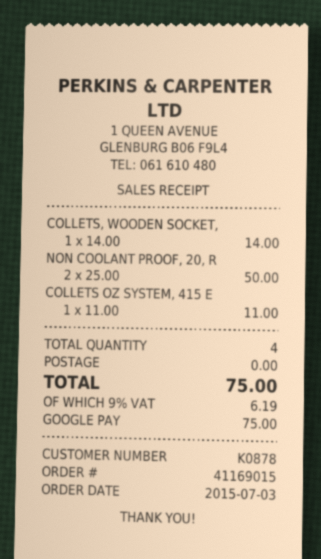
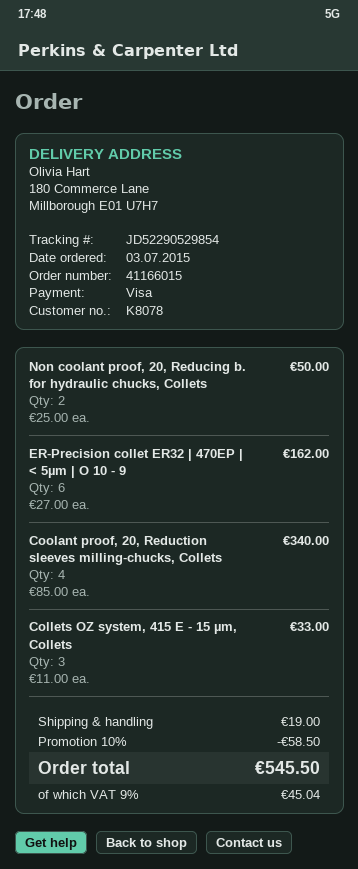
order number: 41169015 -> 41166015
customer number: K0878 -> K8078
payment method: Google Pay -> Visa
COLLETS, WOODEN SOCKET,: 1 x 14.00 = 14.00 -> none
COLLETS OZ SYSTEM, 415 E: 1 x 11.00 = 11.00 -> 3 x 11.00 = 33.00
ER-Precision collet ER32 | 470EP | < 5µm | O 10 - 9: none -> 6 x 27.00 = 162.00
Coolant proof, 20, Reduction sleeves milling-chucks, Collets: none -> 4 x 85.00 = 340.00
discount: none -> 10% = 58.50
shipping: 0.00 -> 19.00
tax: 9% = 6.19 -> 9% = 45.04
total: 75.00 -> 545.50

